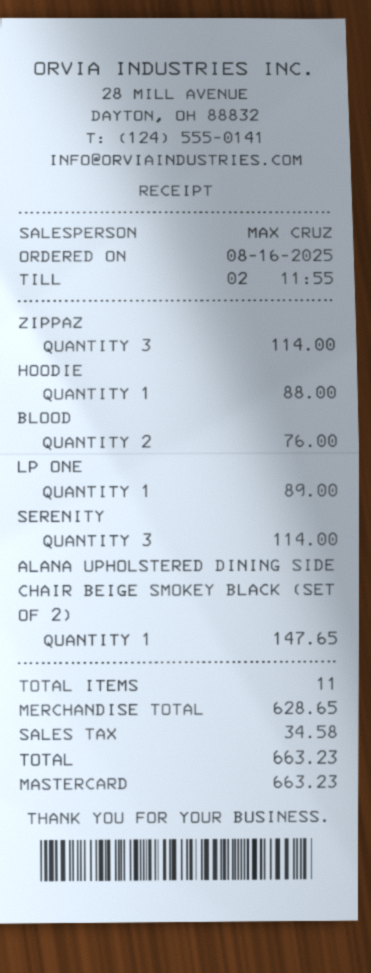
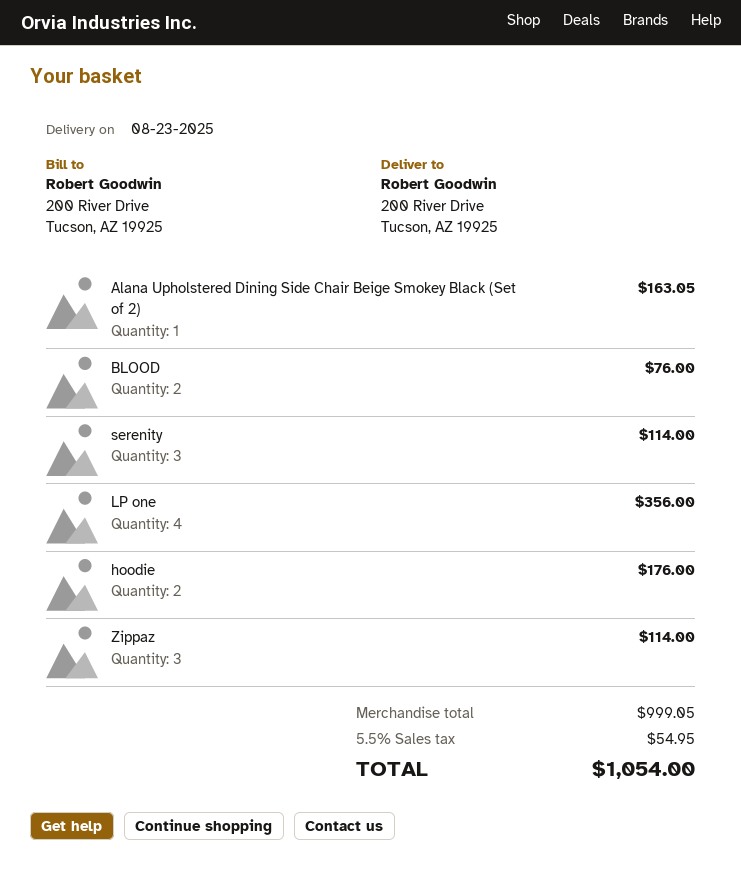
HOODIE: 1 for 88.00 -> 2 for 176.00
LP ONE: 1 for 89.00 -> 4 for 356.00
ALANA UPHOLSTERED DINING SIDE CHAIR BEIGE SMOKEY BLACK (SET OF 2): 1 for 147.65 -> 1 for 163.05
subtotal: 628.65 -> 999.05
tax: 34.58 -> 54.95
total: 663.23 -> 1054.00

